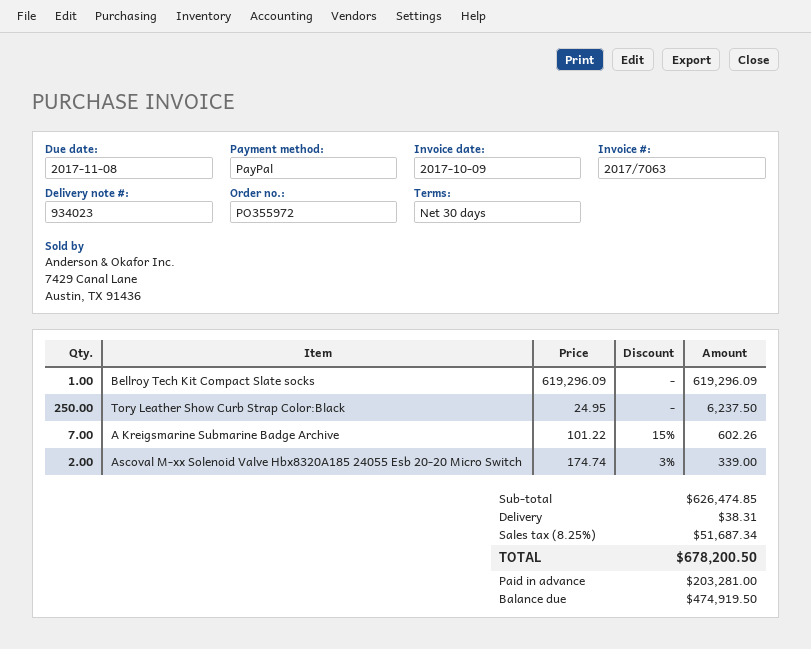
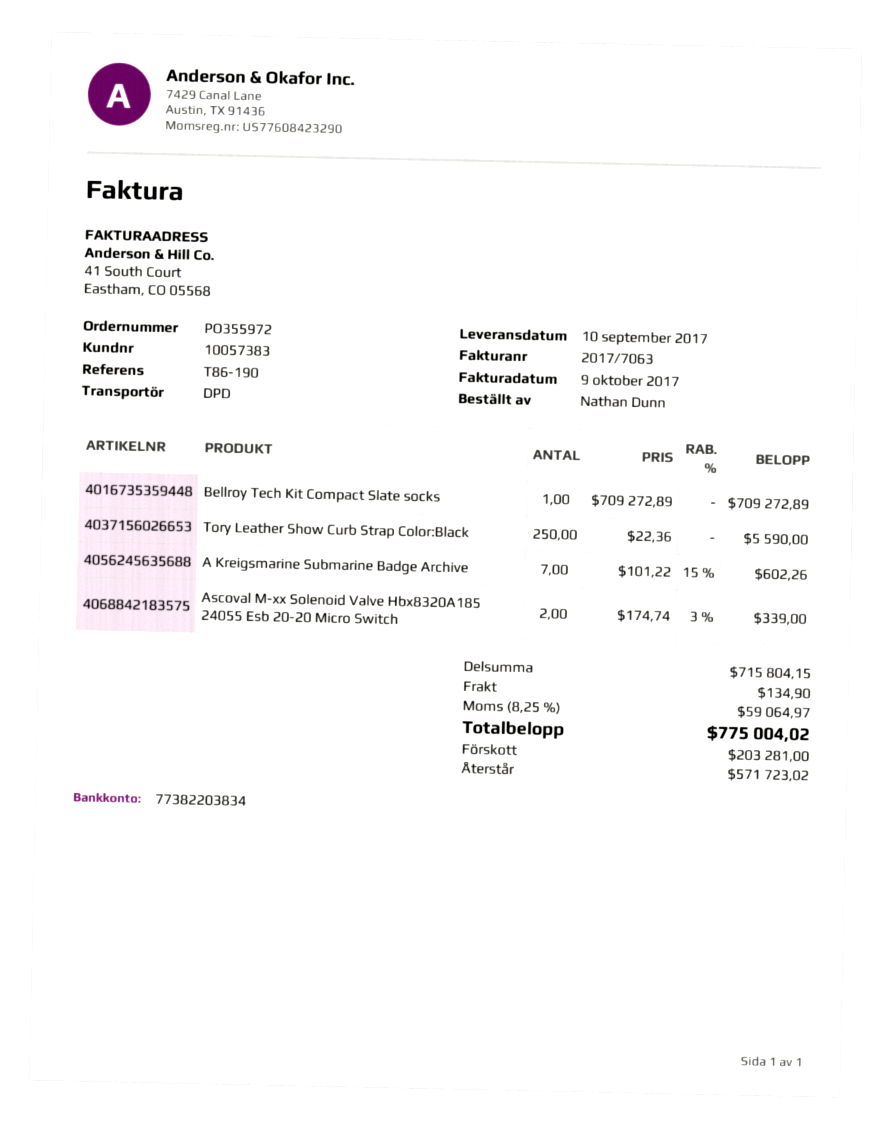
Bellroy Tech Kit Compact Slate socks: 1 x 619296.09 = 619296.09 -> 1 x 709272.89 = 709272.89
Tory Leather Show Curb Strap Color:Black: 250 x 24.95 = 6237.50 -> 250 x 22.36 = 5590.00
subtotal: 626474.85 -> 715804.15
shipping: 38.31 -> 134.90
tax: 8.25% = 51687.34 -> 8.25% = 59064.97
total: 678200.50 -> 775004.02
balance: 474919.50 -> 571723.02

